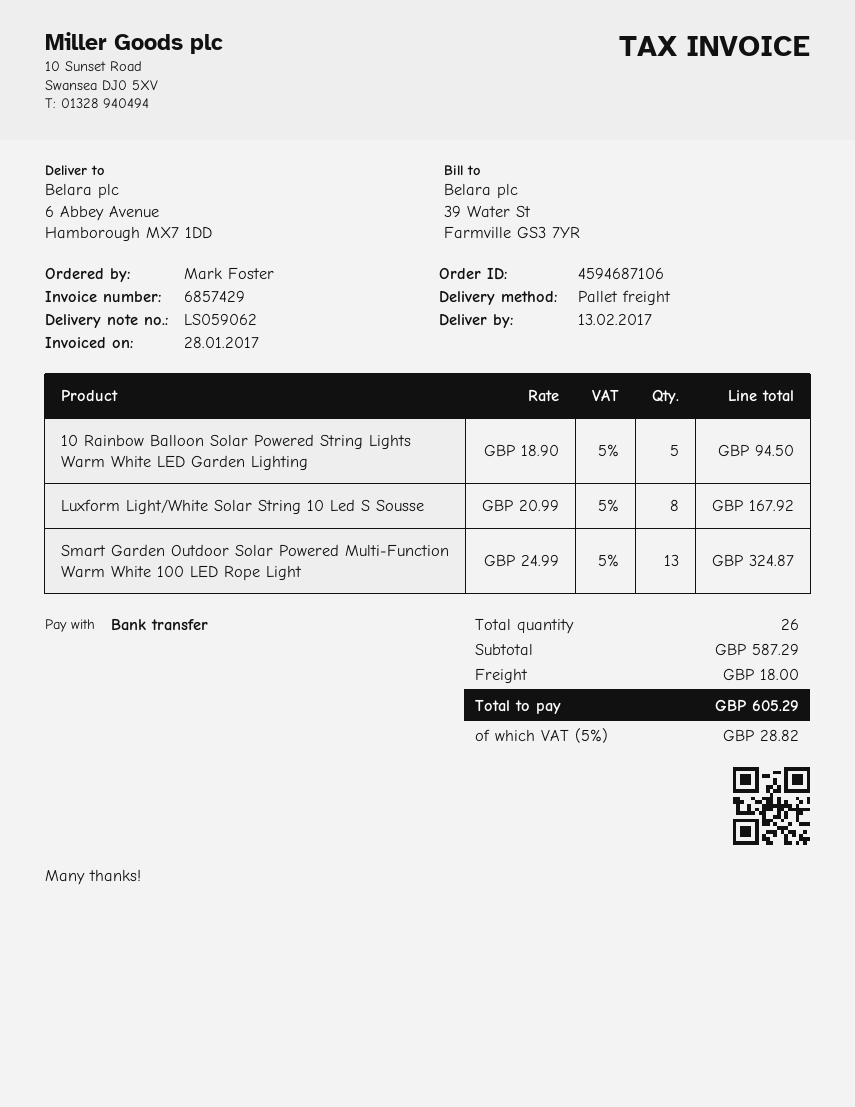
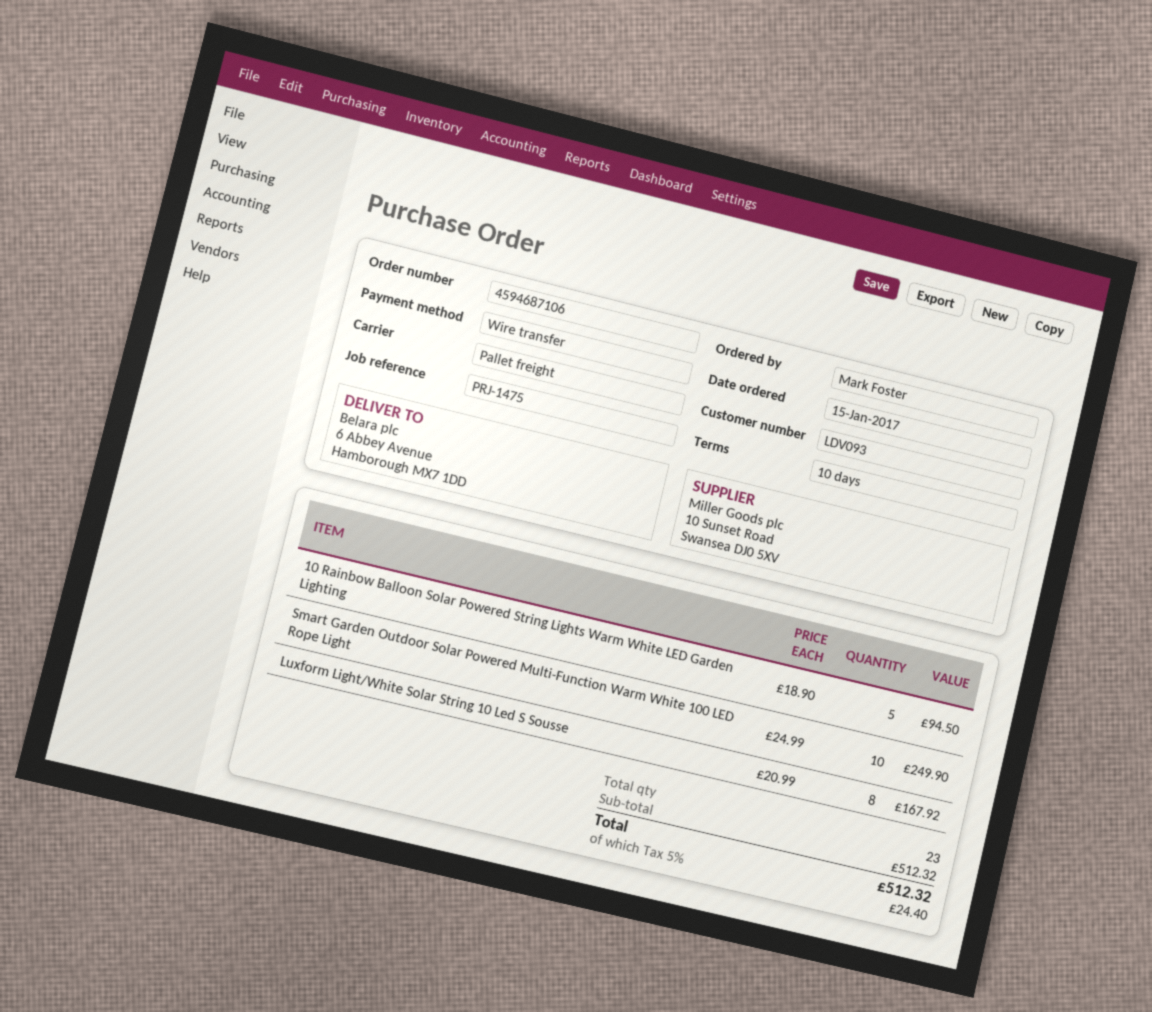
Smart Garden Outdoor Solar Powered Multi-Function Warm White 100 LED Rope Light: 13 x 24.99 = 324.87 -> 10 x 24.99 = 249.90
total quantity: 26 -> 23
subtotal: 587.29 -> 512.32
shipping: 18.00 -> none
tax: 5% = 28.82 -> 5% = 24.40
total: 605.29 -> 512.32

